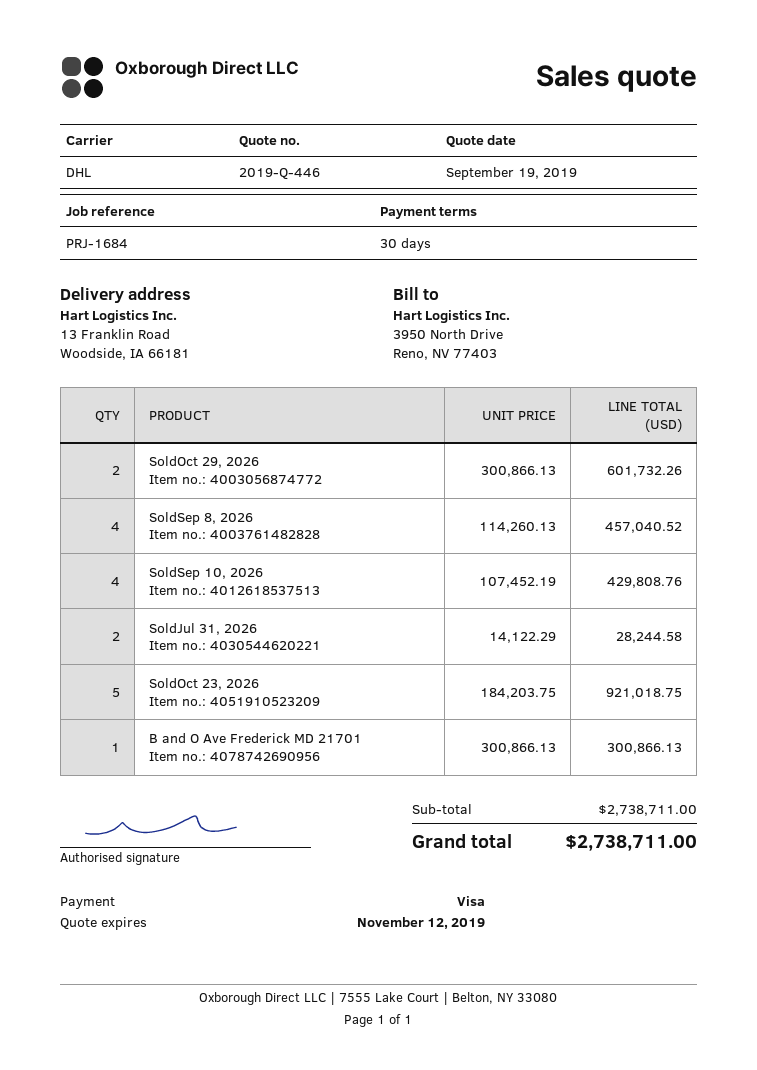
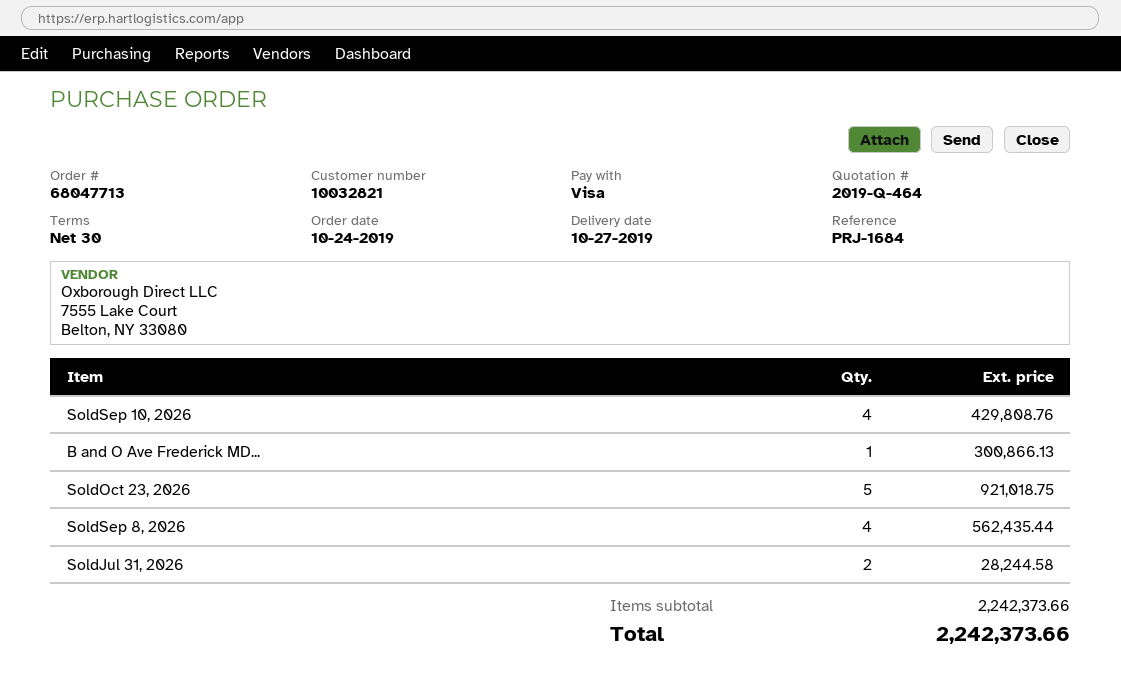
quote number: 2019-Q-446 -> 2019-Q-464
SoldOct 29, 2026: 2 for 601732.26 -> none
SoldSep 8, 2026: 4 for 457040.52 -> 4 for 562435.44
subtotal: 2738711.00 -> 2242373.66
total: 2738711.00 -> 2242373.66

